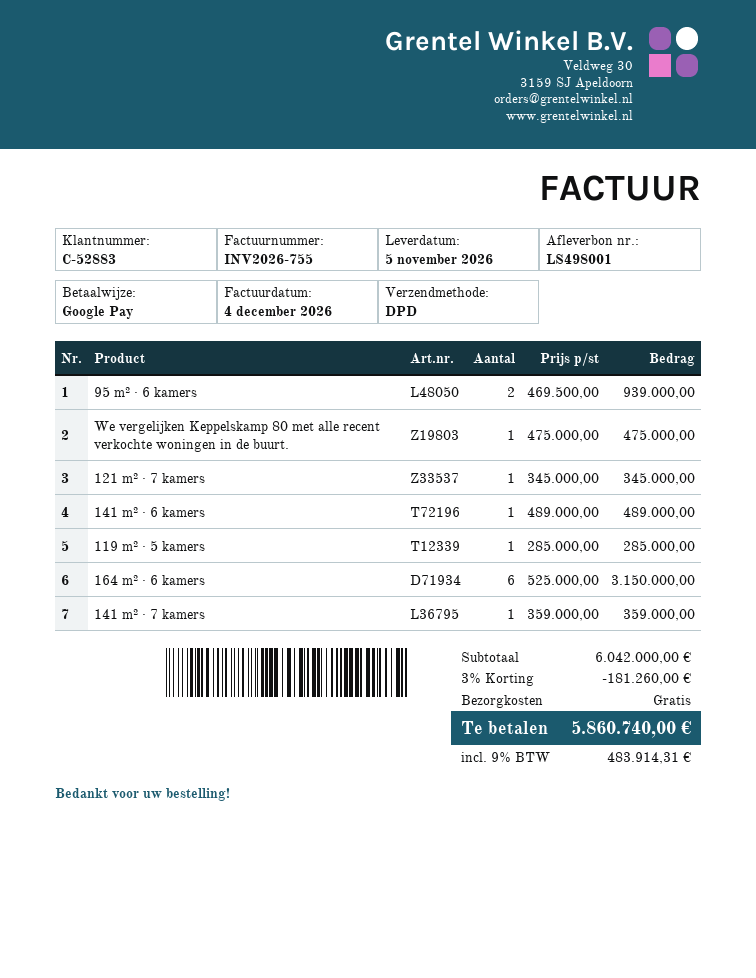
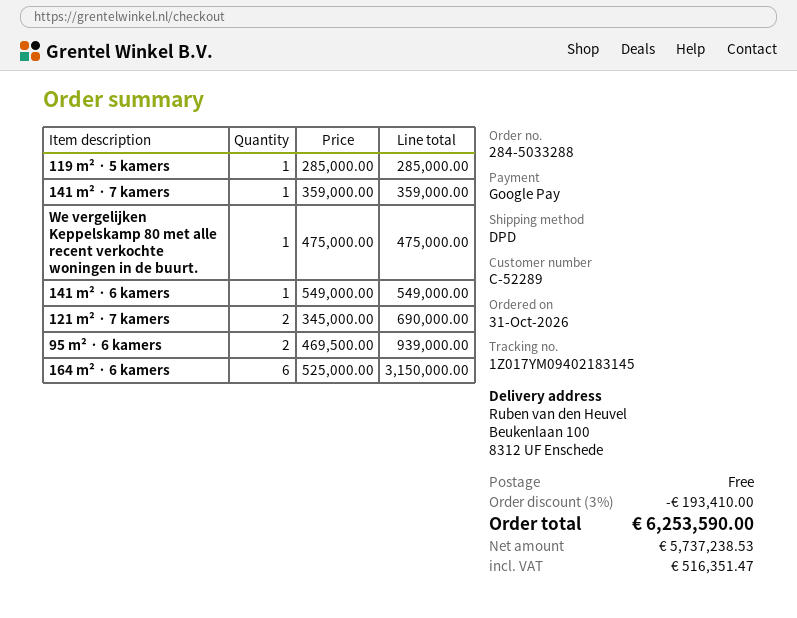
customer number: C-52883 -> C-52289
121 m² · 7 kamers: 1 x 345000.00 = 345000.00 -> 2 x 345000.00 = 690000.00
141 m² · 6 kamers: 1 x 489000.00 = 489000.00 -> 1 x 549000.00 = 549000.00
discount: 3% = 181260.00 -> 3% = 193410.00
tax: 483914.31 -> 516351.47
total: 5860740.00 -> 6253590.00

